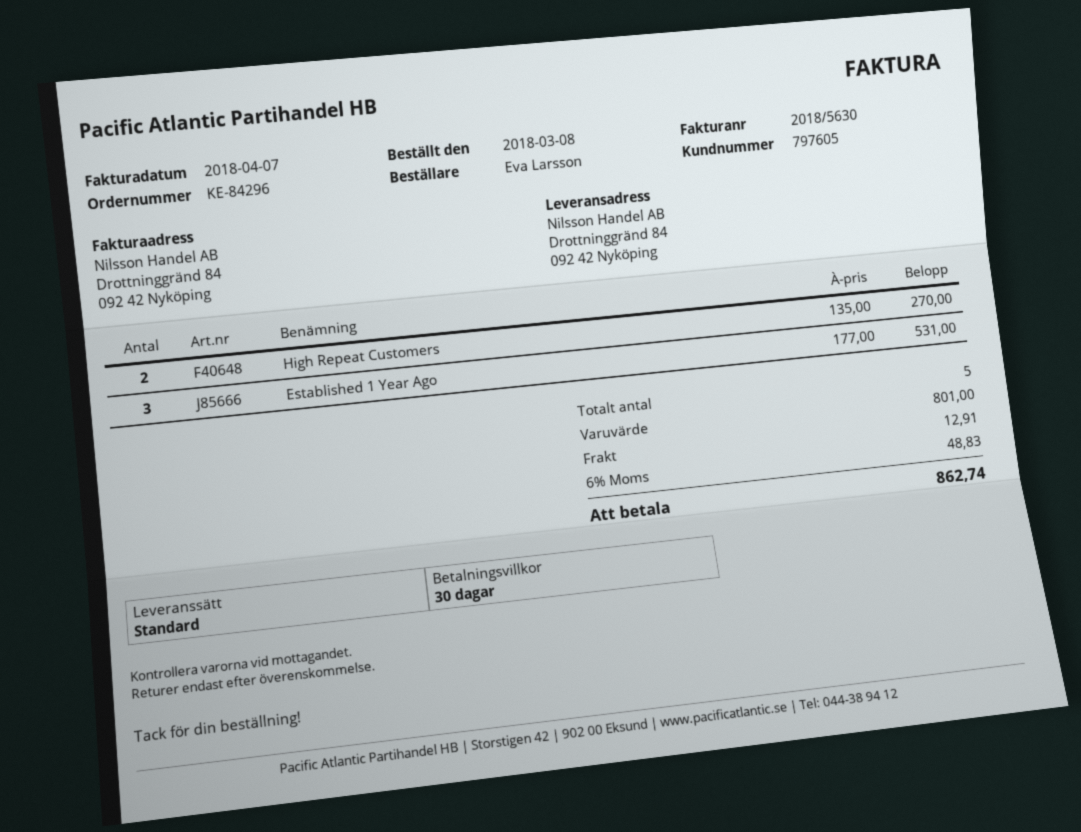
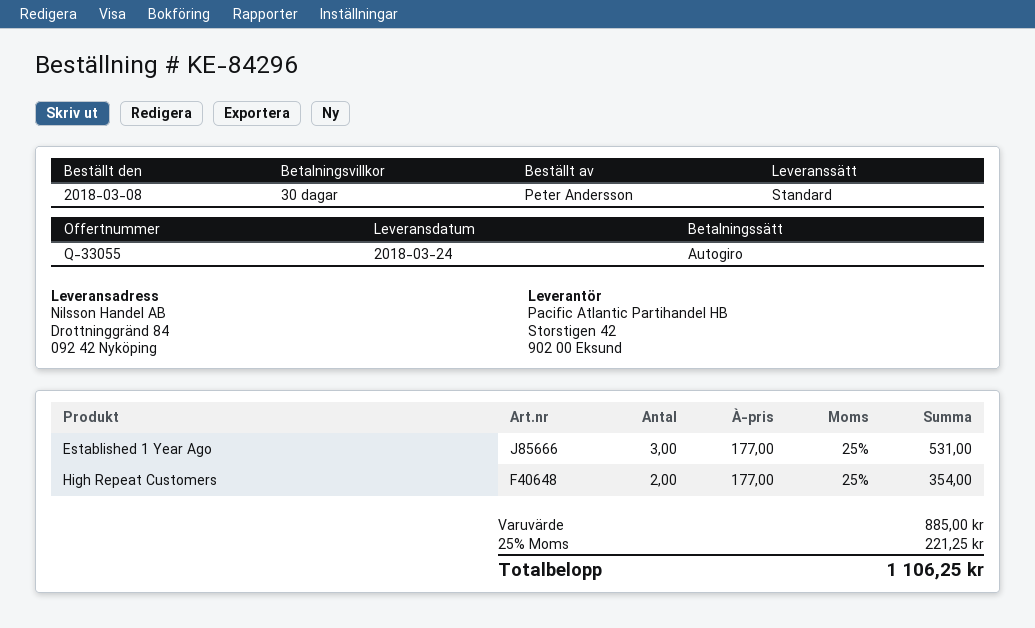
ordered by: Eva Larsson -> Peter Andersson
High Repeat Customers: 2 x 135.00 = 270.00 -> 2 x 177.00 = 354.00
subtotal: 801.00 -> 885.00
shipping: 12.91 -> none
tax: 6% = 48.83 -> 25% = 221.25
total: 862.74 -> 1106.25

